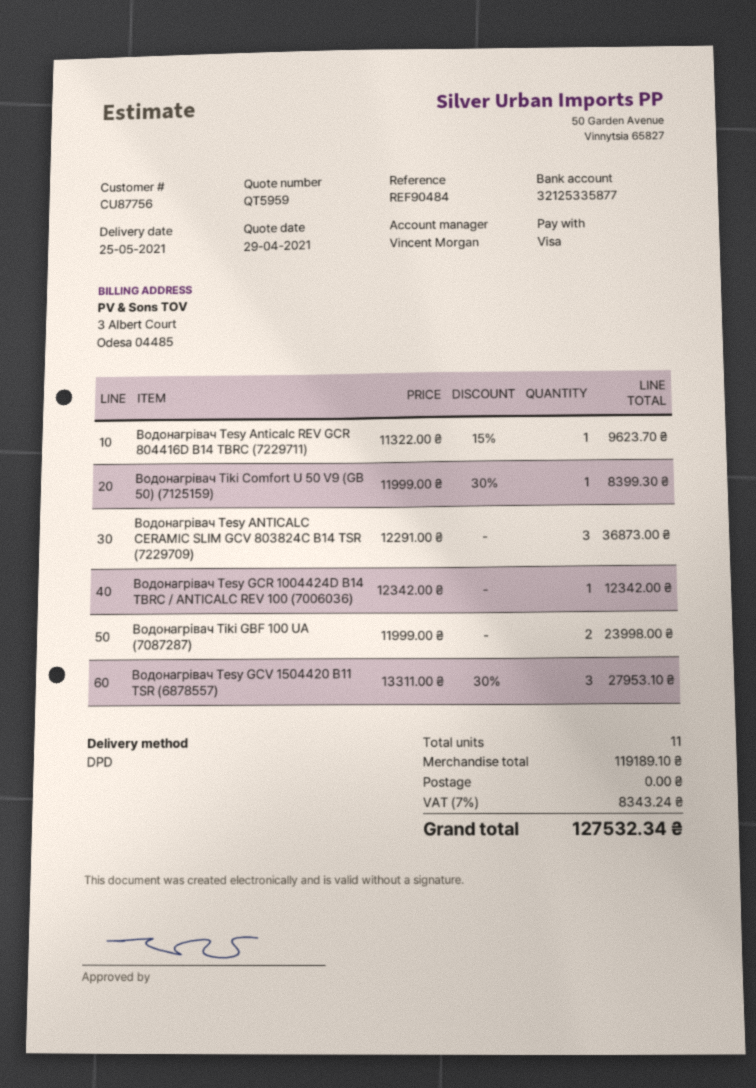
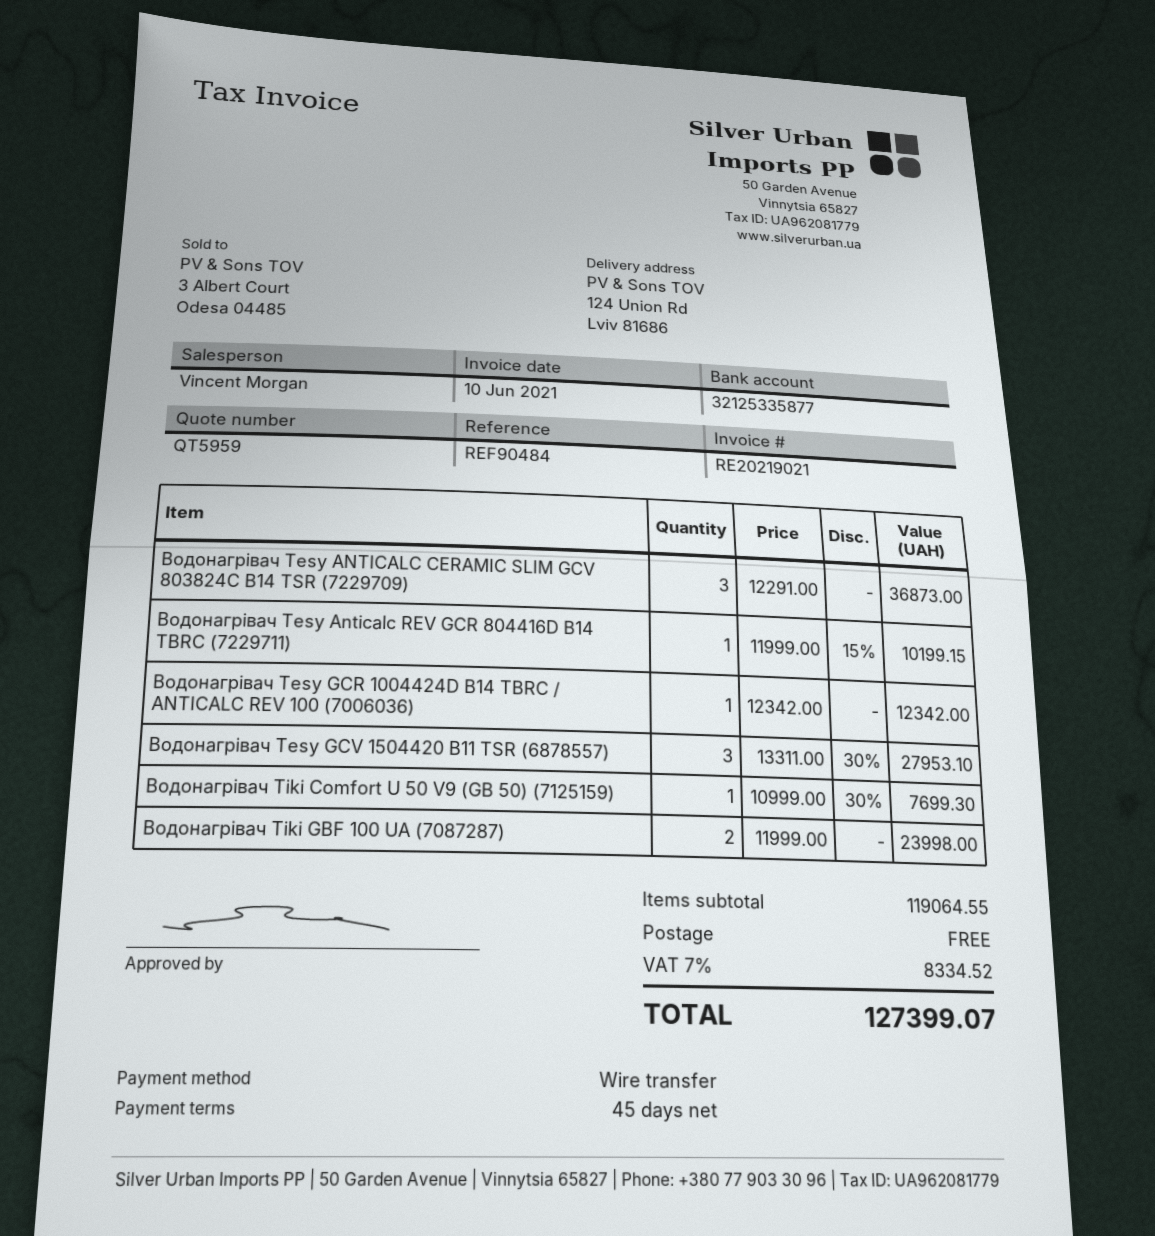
payment method: Visa -> bank transfer
Водонагрівач Tesy Anticalc REV GCR 804416D B14 TBRC (7229711): 1 x 11322.00 - 15% = 9623.70 -> 1 x 11999.00 - 15% = 10199.15
Водонагрівач Tiki Comfort U 50 V9 (GB 50) (7125159): 1 x 11999.00 - 30% = 8399.30 -> 1 x 10999.00 - 30% = 7699.30
subtotal: 119189.10 -> 119064.55
tax: 7% = 8343.24 -> 7% = 8334.52
total: 127532.34 -> 127399.07

